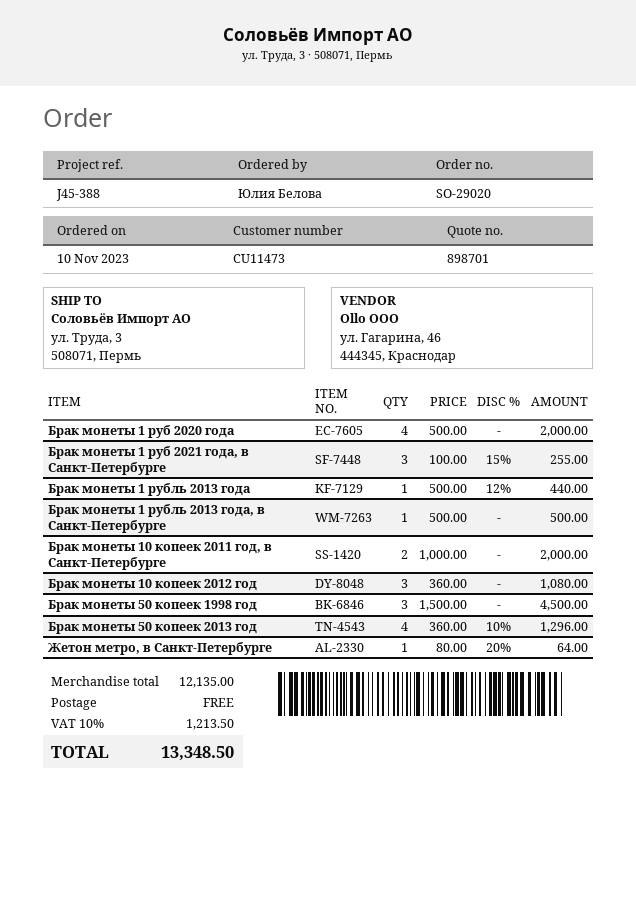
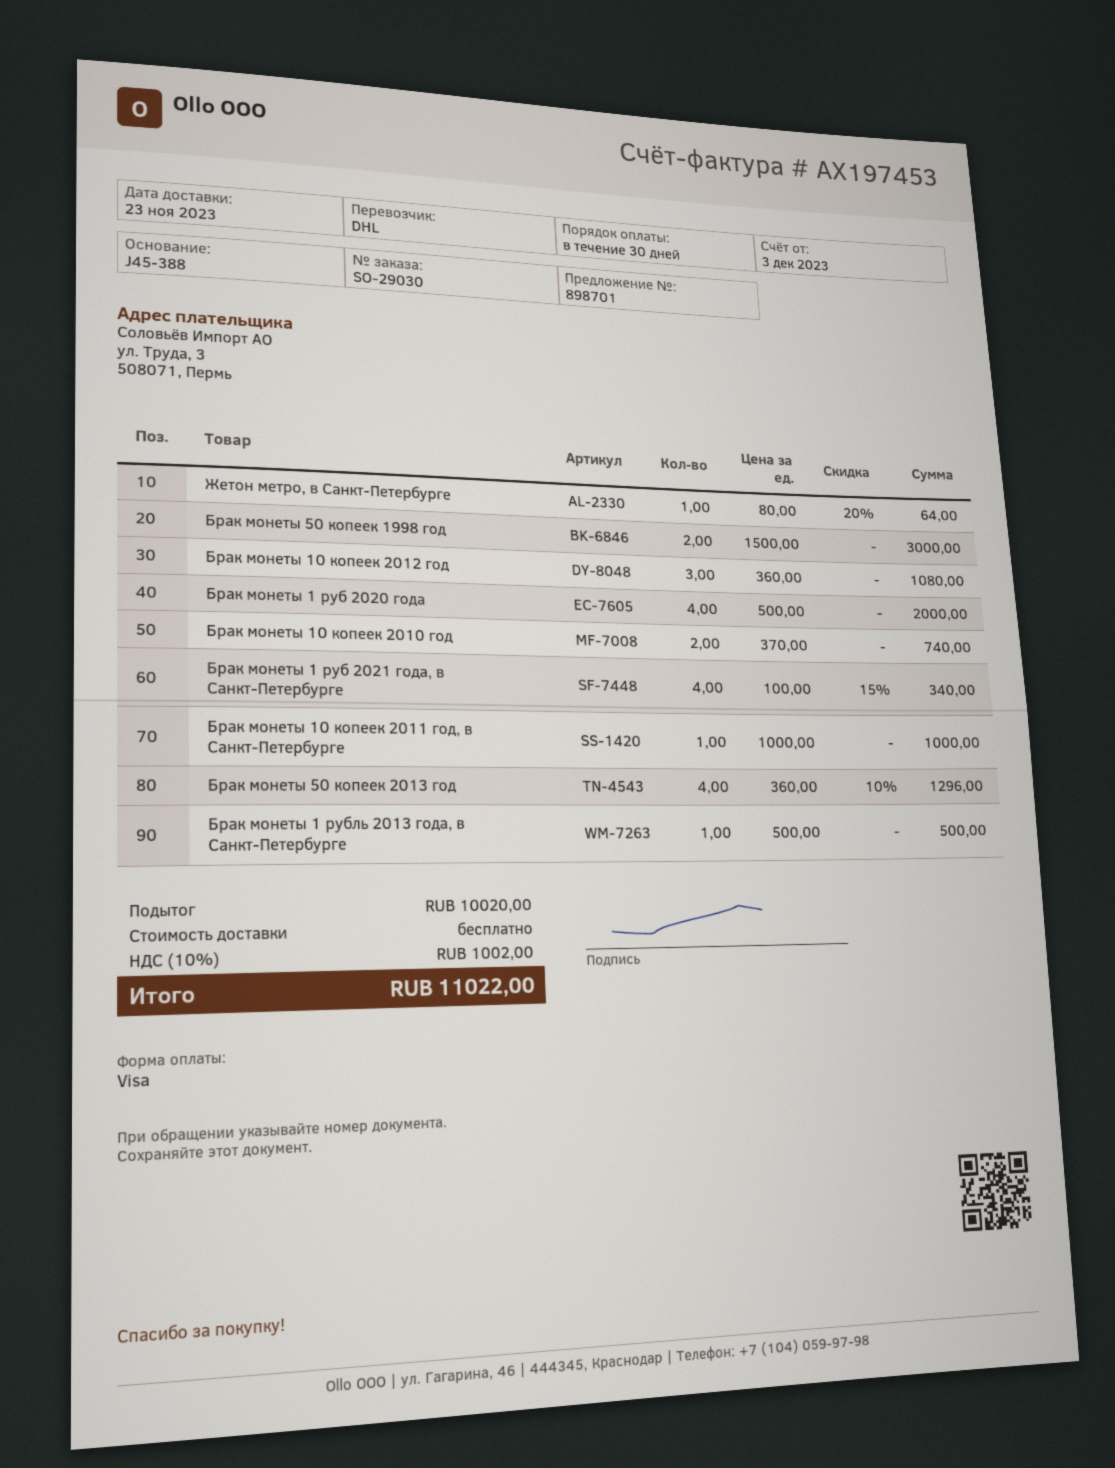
order number: SO-29020 -> SO-29030
Брак монеты 1 руб 2021 года, в Санкт-Петербурге: 3 x 100.00 - 15% = 255.00 -> 4 x 100.00 - 15% = 340.00
Брак монеты 1 рубль 2013 года: 1 x 500.00 - 12% = 440.00 -> none
Брак монеты 10 копеек 2011 год, в Санкт-Петербурге: 2 x 1000.00 = 2000.00 -> 1 x 1000.00 = 1000.00
Брак монеты 50 копеек 1998 год: 3 x 1500.00 = 4500.00 -> 2 x 1500.00 = 3000.00
Брак монеты 10 копеек 2010 год: none -> 2 x 370.00 = 740.00
subtotal: 12135.00 -> 10020.00
tax: 10% = 1213.50 -> 10% = 1002.00
total: 13348.50 -> 11022.00

